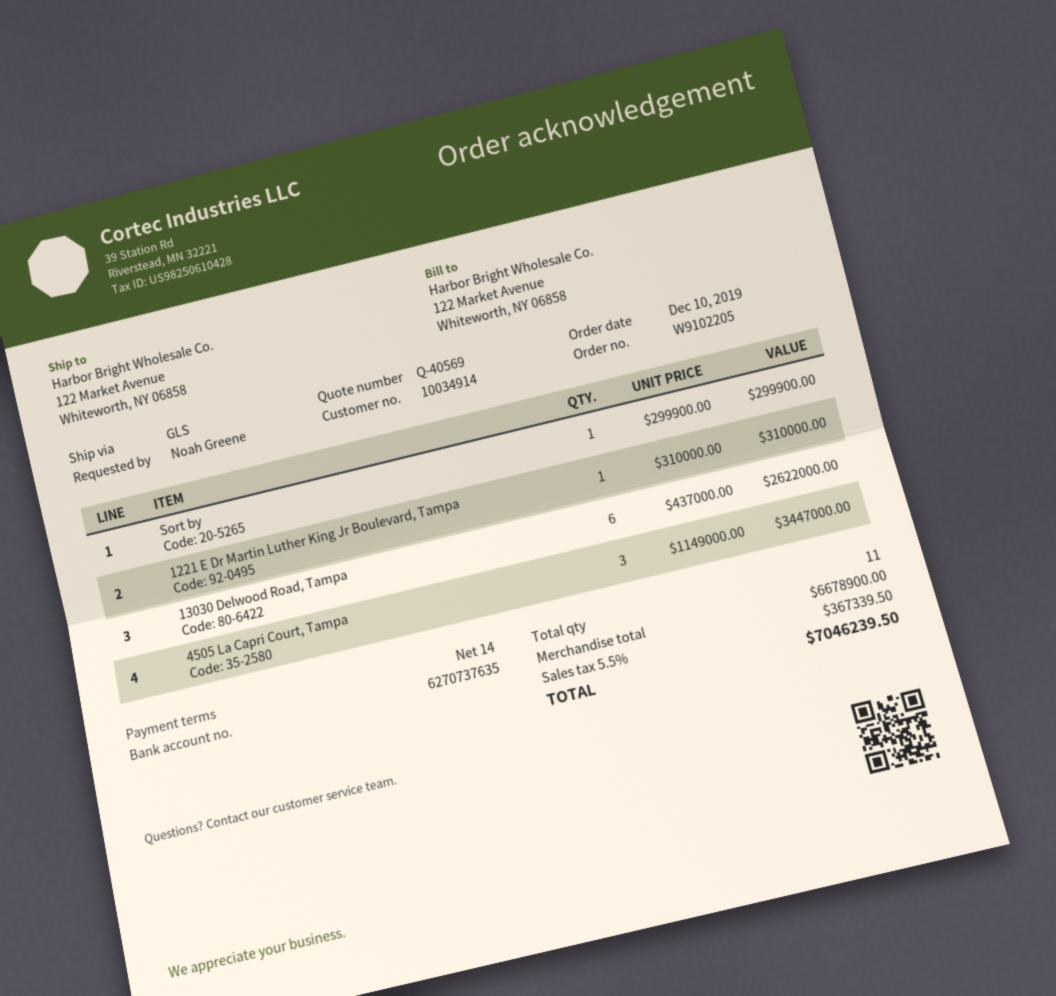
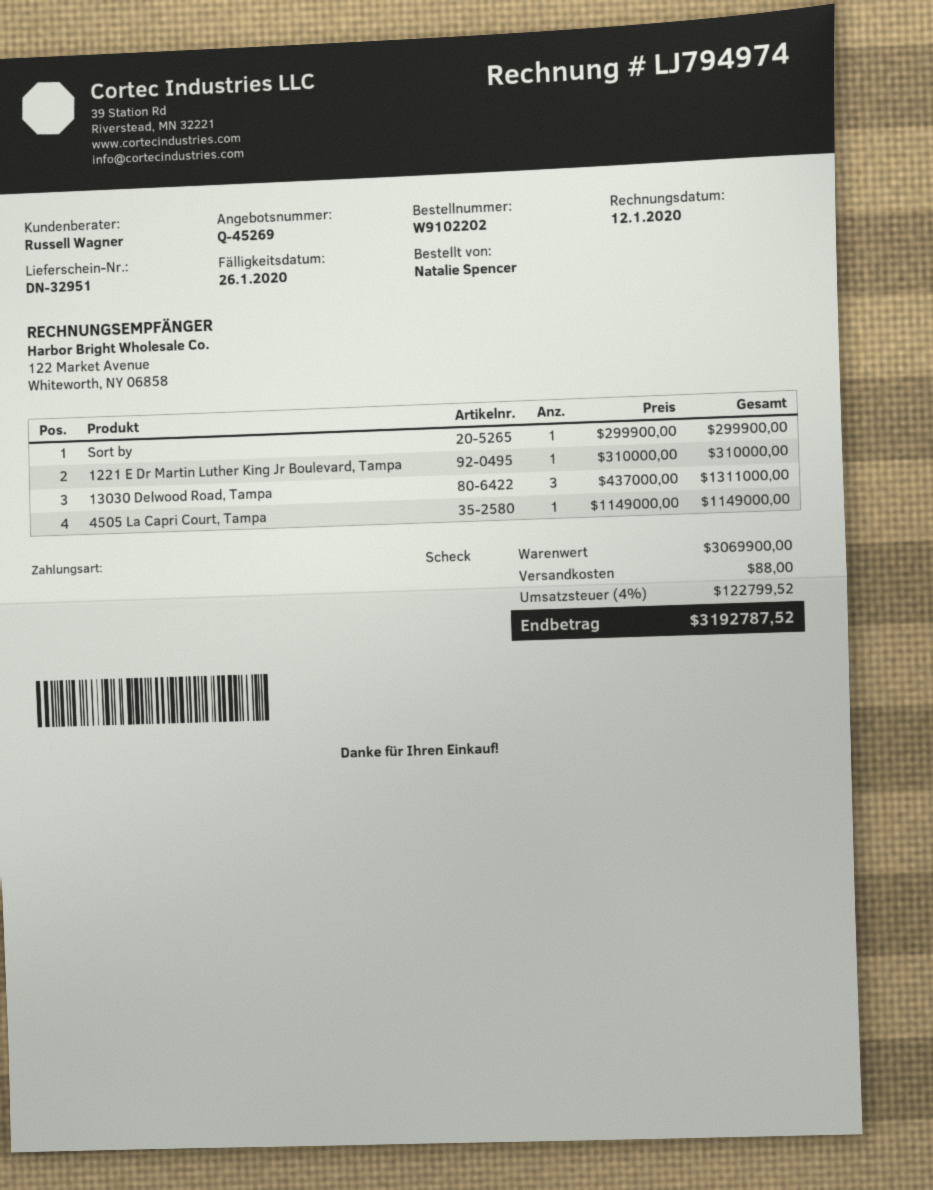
quote number: Q-40569 -> Q-45269
order number: W9102205 -> W9102202
ordered by: Noah Greene -> Natalie Spencer
13030 Delwood Road, Tampa: 6 x 437000.00 = 2622000.00 -> 3 x 437000.00 = 1311000.00
4505 La Capri Court, Tampa: 3 x 1149000.00 = 3447000.00 -> 1 x 1149000.00 = 1149000.00
subtotal: 6678900.00 -> 3069900.00
shipping: none -> 88.00
tax: 5.5% = 367339.50 -> 4% = 122799.52
total: 7046239.50 -> 3192787.52

